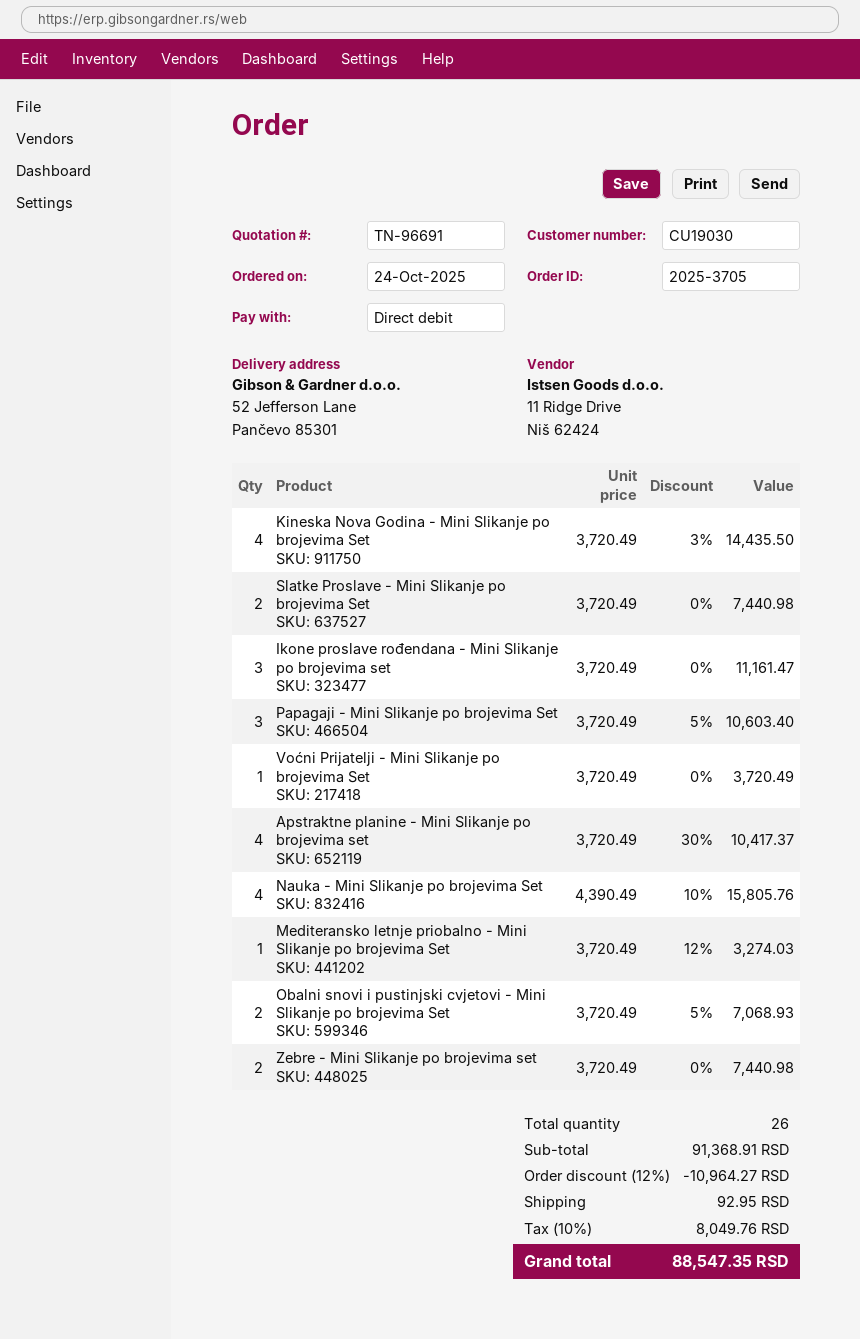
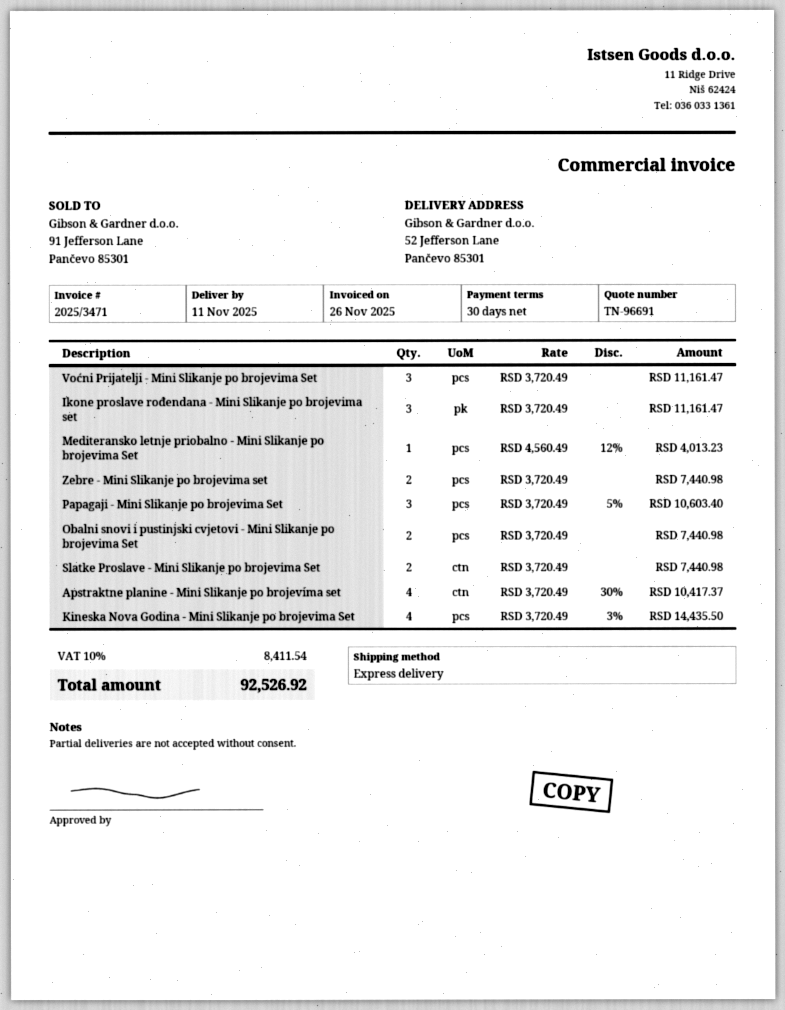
Voćni Prijatelji - Mini Slikanje po brojevima Set: 1 x 3720.49 = 3720.49 -> 3 x 3720.49 = 11161.47
Nauka - Mini Slikanje po brojevima Set: 4 x 4390.49 - 10% = 15805.76 -> none
Mediteransko letnje priobalno - Mini Slikanje po brojevima Set: 1 x 3720.49 - 12% = 3274.03 -> 1 x 4560.49 - 12% = 4013.23
Obalni snovi i pustinjski cvjetovi - Mini Slikanje po brojevima Set: 2 x 3720.49 - 5% = 7068.93 -> 2 x 3720.49 = 7440.98
discount: 12% = 10964.27 -> none
shipping: 92.95 -> none
tax: 10% = 8049.76 -> 10% = 8411.54
total: 88547.35 -> 92526.92

